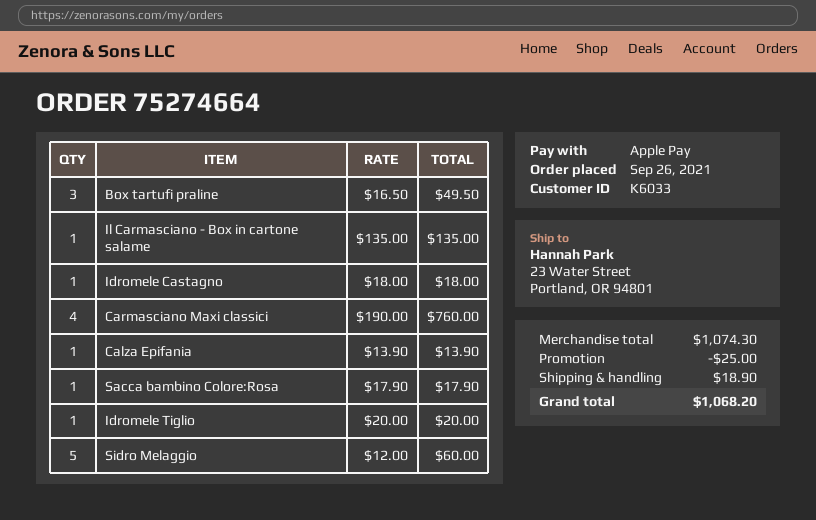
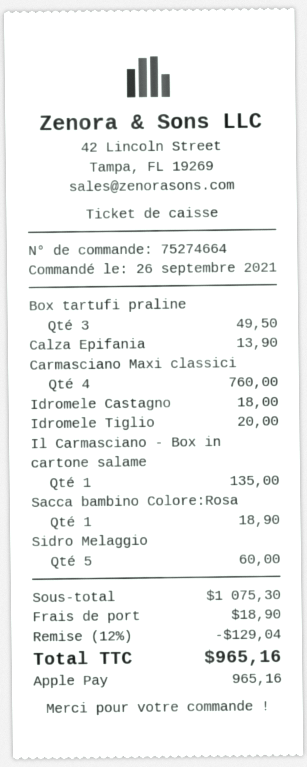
Sacca bambino Colore:Rosa: 1 for 17.90 -> 1 for 18.90
subtotal: 1074.30 -> 1075.30
discount: 25.00 -> 129.04
total: 1068.20 -> 965.16

